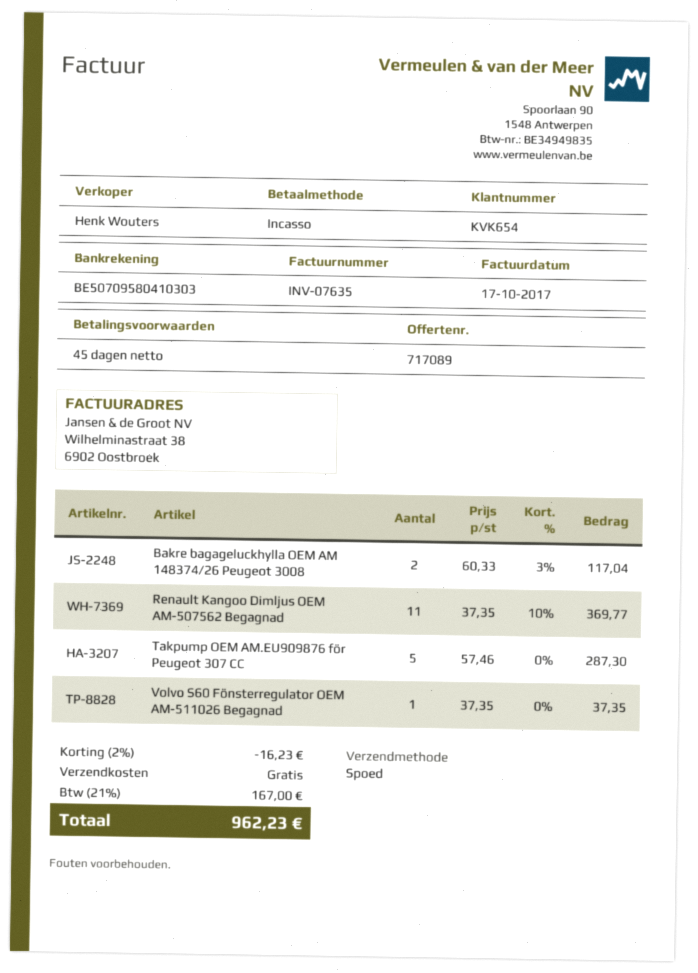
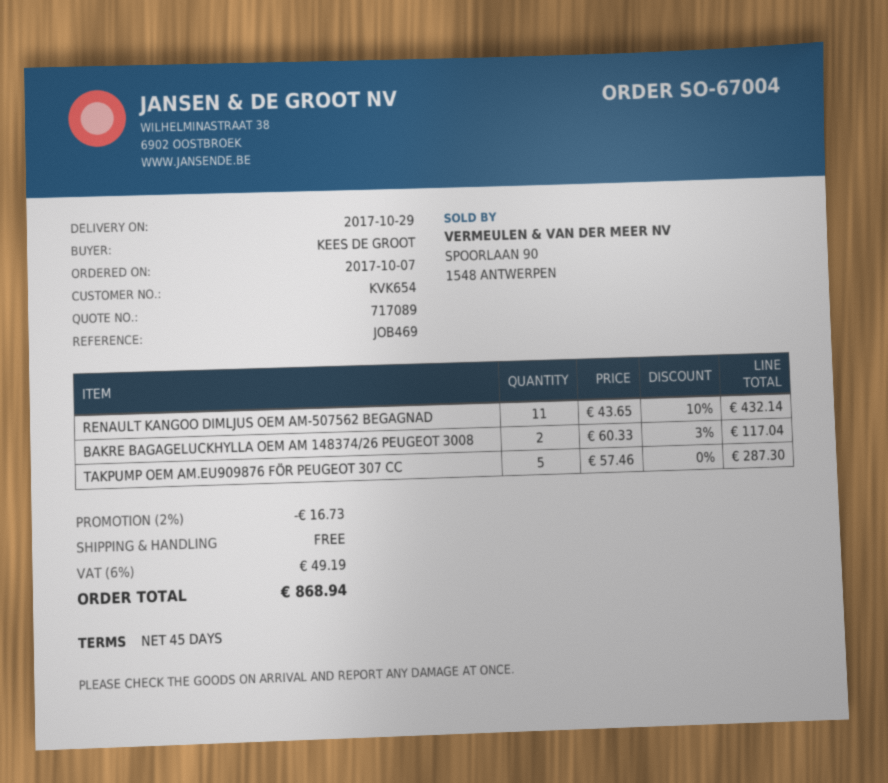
Renault Kangoo Dimljus OEM AM-507562 Begagnad: 11 x 37.35 - 10% = 369.77 -> 11 x 43.65 - 10% = 432.14
Volvo S60 Fönsterregulator OEM AM-511026 Begagnad: 1 x 37.35 = 37.35 -> none
discount: 2% = 16.23 -> 2% = 16.73
tax: 21% = 167.00 -> 6% = 49.19
total: 962.23 -> 868.94

